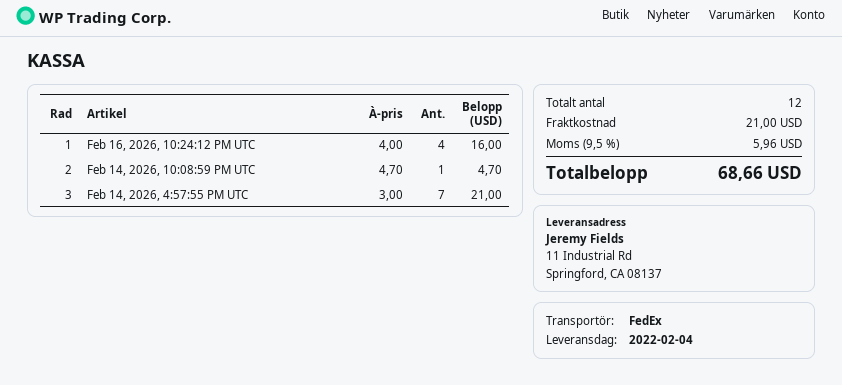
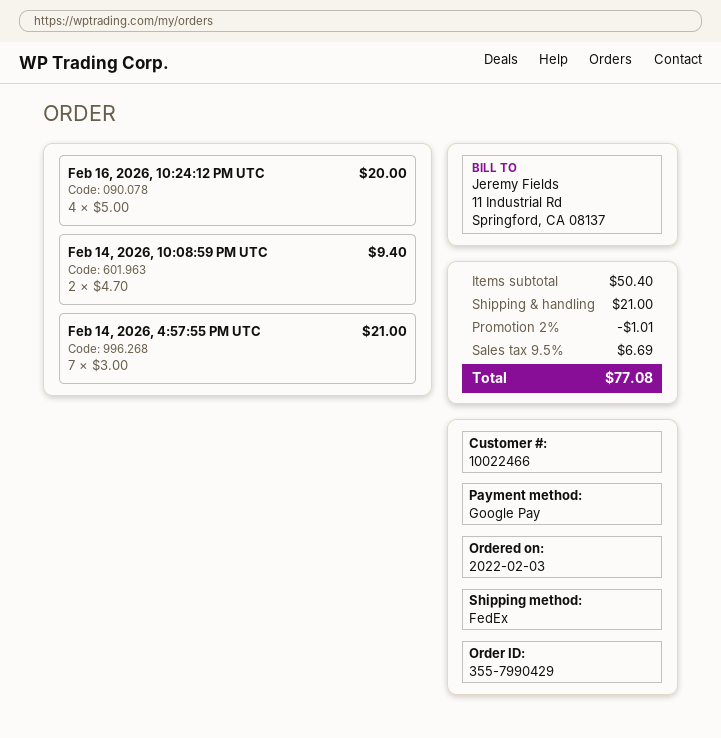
Feb 16, 2026, 10:24:12 PM UTC: 4 x 4.00 = 16.00 -> 4 x 5.00 = 20.00
Feb 14, 2026, 10:08:59 PM UTC: 1 x 4.70 = 4.70 -> 2 x 4.70 = 9.40
discount: none -> 2% = 1.01
tax: 9.5% = 5.96 -> 9.5% = 6.69
total: 68.66 -> 77.08

